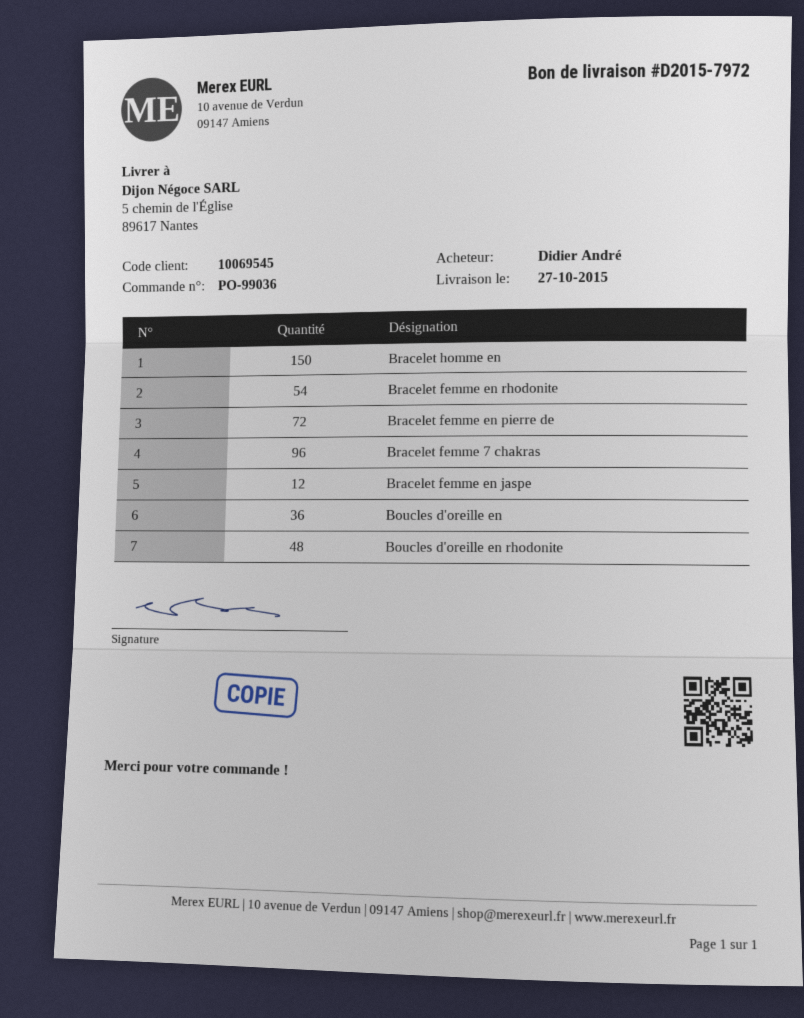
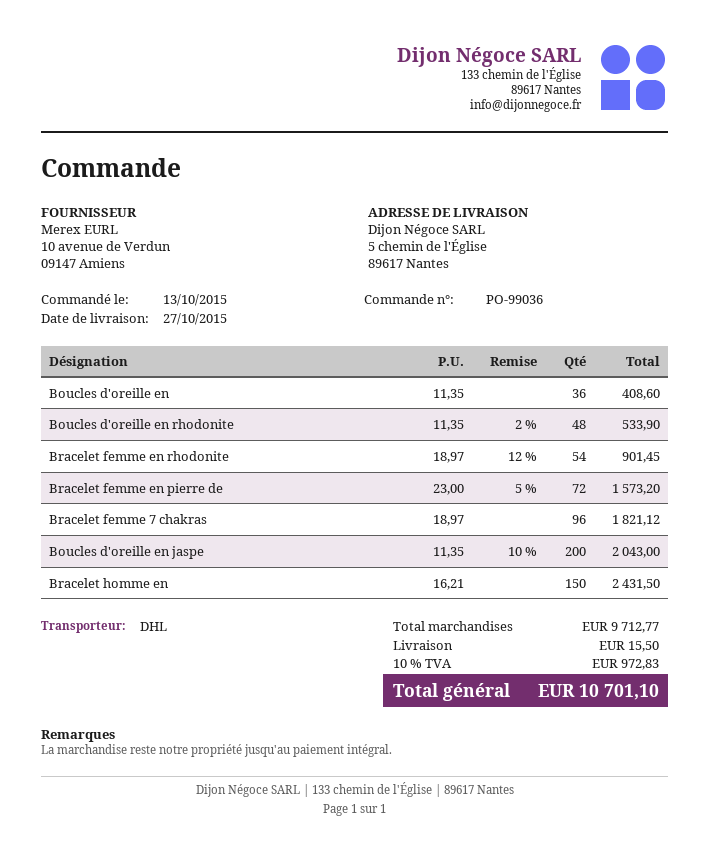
Bracelet femme en jaspe: 12 -> none
Boucles d'oreille en jaspe: none -> 200

